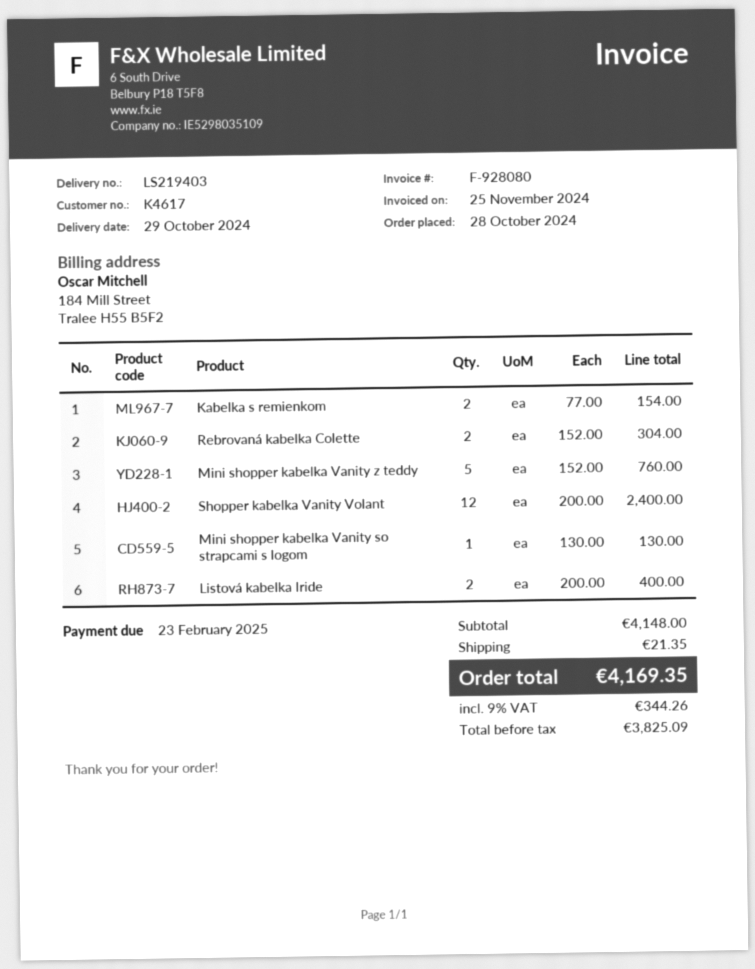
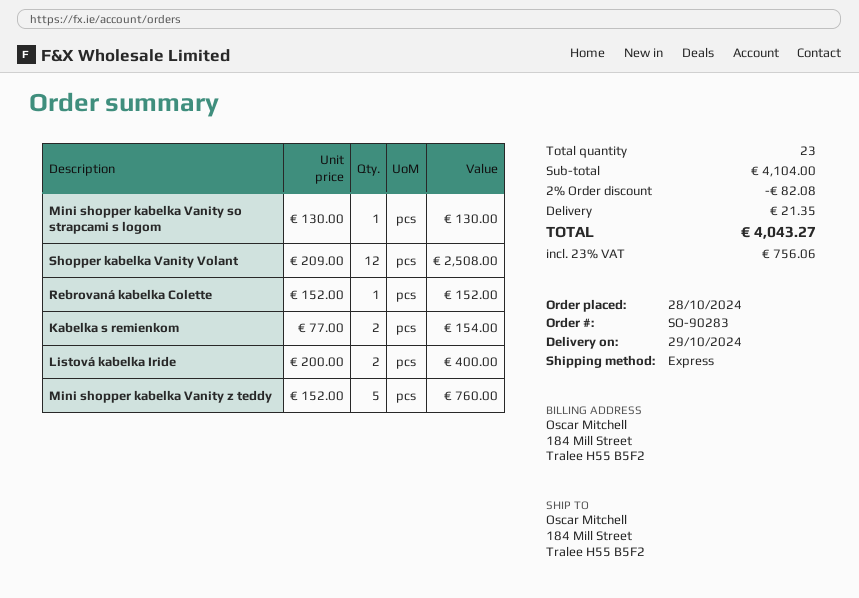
Rebrovaná kabelka Colette: 2 x 152.00 = 304.00 -> 1 x 152.00 = 152.00
Shopper kabelka Vanity Volant: 12 x 200.00 = 2400.00 -> 12 x 209.00 = 2508.00
subtotal: 4148.00 -> 4104.00
discount: none -> 2% = 82.08
tax: 9% = 344.26 -> 23% = 756.06
total: 4169.35 -> 4043.27

